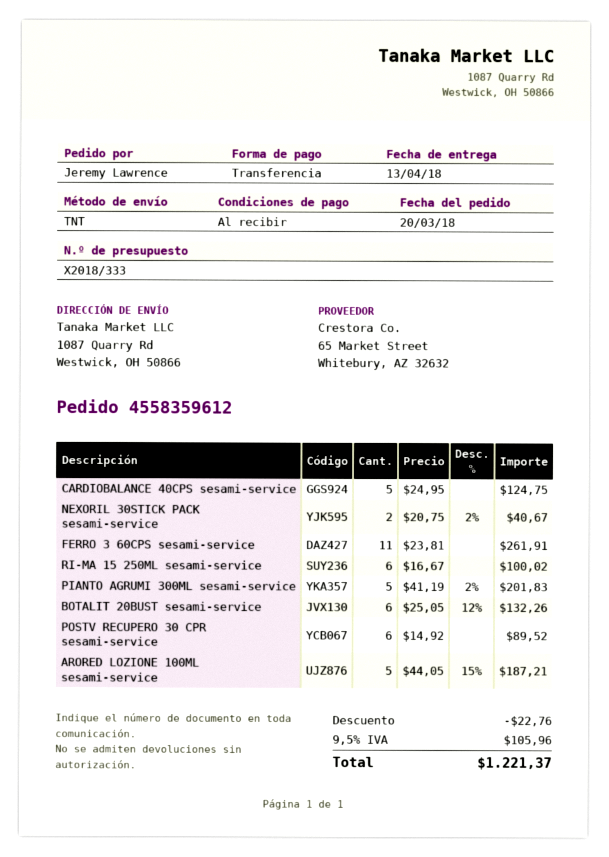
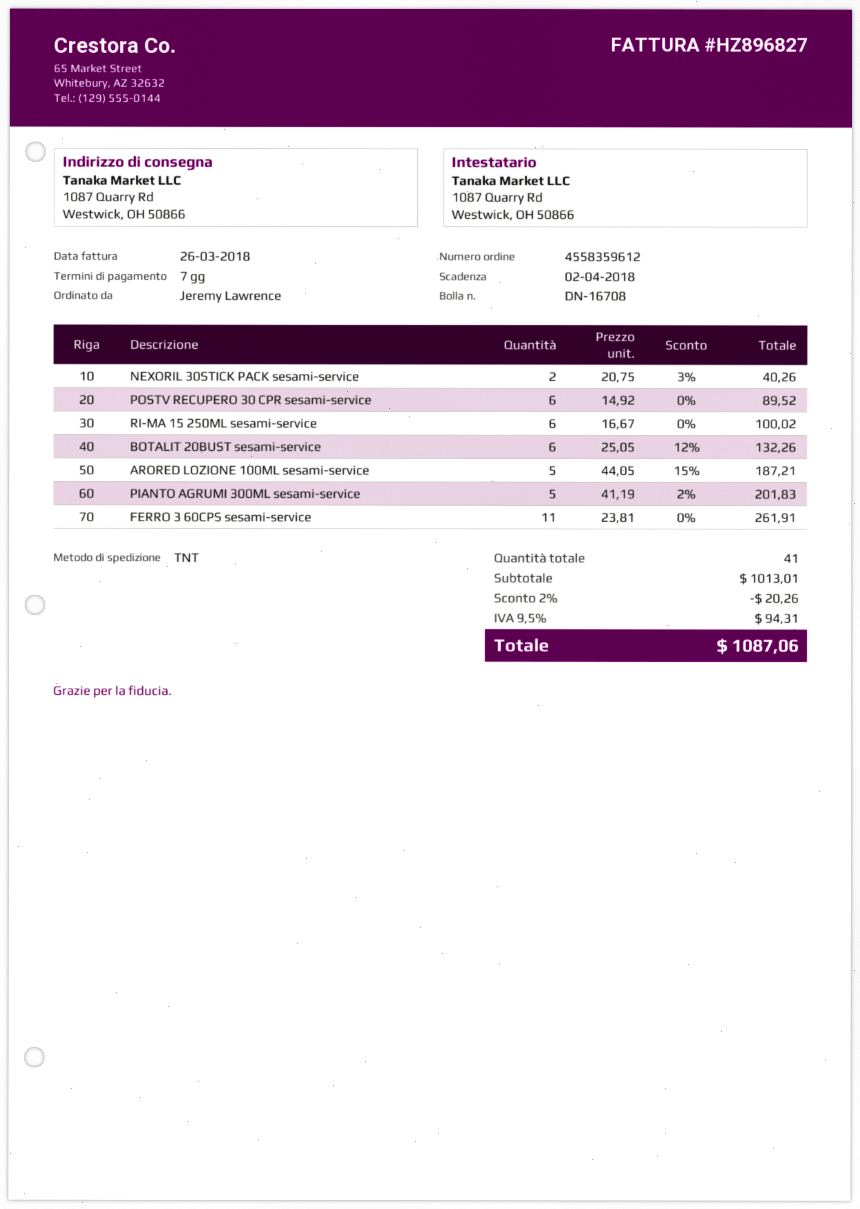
payment terms: on receipt -> 7 days
CARDIOBALANCE 40CPS sesami-service: 5 x 24.95 = 124.75 -> none
NEXORIL 30STICK PACK sesami-service: 2 x 20.75 - 2% = 40.67 -> 2 x 20.75 - 3% = 40.26
discount: 22.76 -> 20.26
tax: 9.5% = 105.96 -> 9.5% = 94.31
total: 1221.37 -> 1087.06

